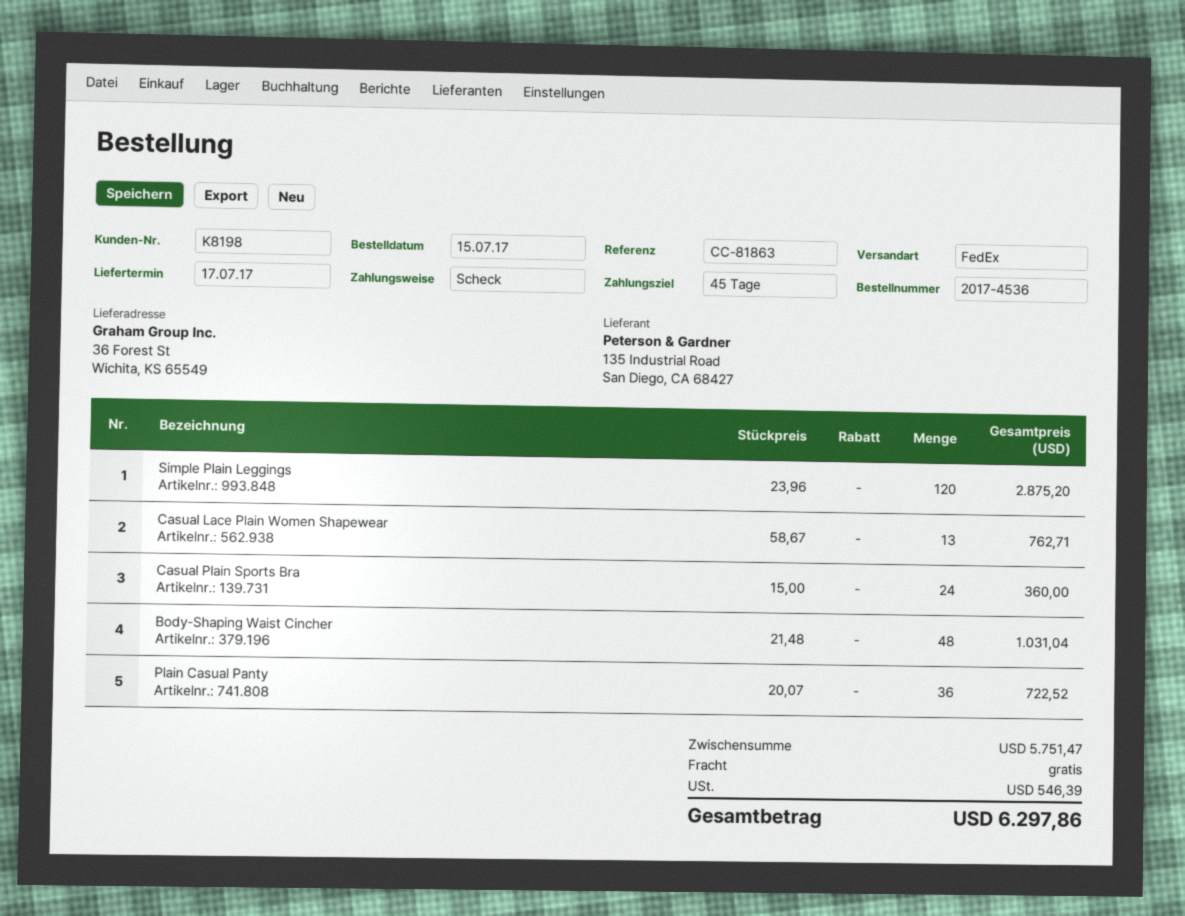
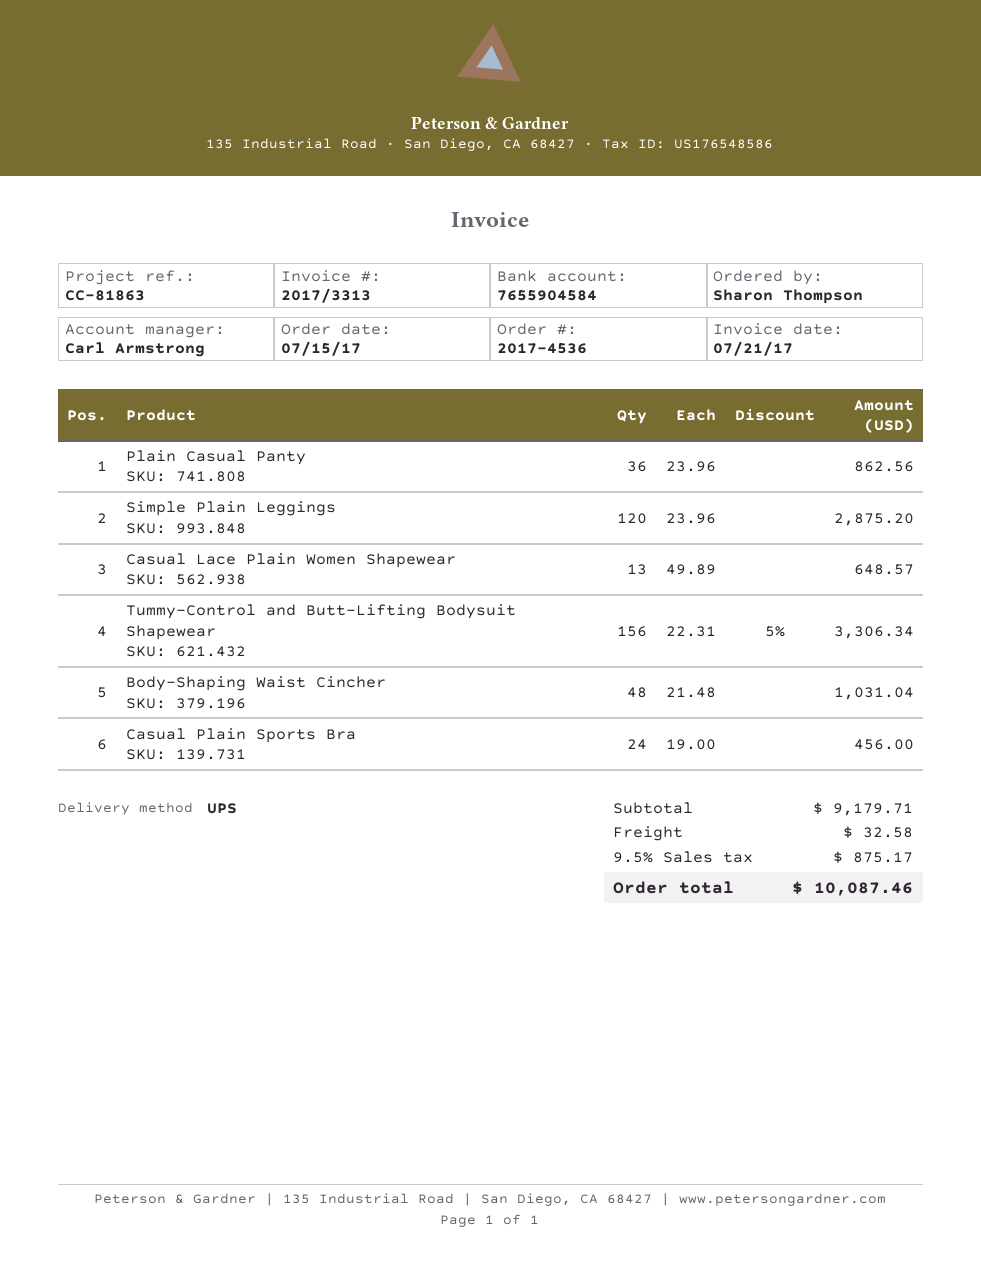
shipping method: FedEx -> UPS
Casual Lace Plain Women Shapewear: 13 x 58.67 = 762.71 -> 13 x 49.89 = 648.57
Casual Plain Sports Bra: 24 x 15.00 = 360.00 -> 24 x 19.00 = 456.00
Plain Casual Panty: 36 x 20.07 = 722.52 -> 36 x 23.96 = 862.56
Tummy-Control and Butt-Lifting Bodysuit Shapewear: none -> 156 x 22.31 - 5% = 3306.34
subtotal: 5751.47 -> 9179.71
shipping: 0.00 -> 32.58
tax: 546.39 -> 875.17
total: 6297.86 -> 10087.46

